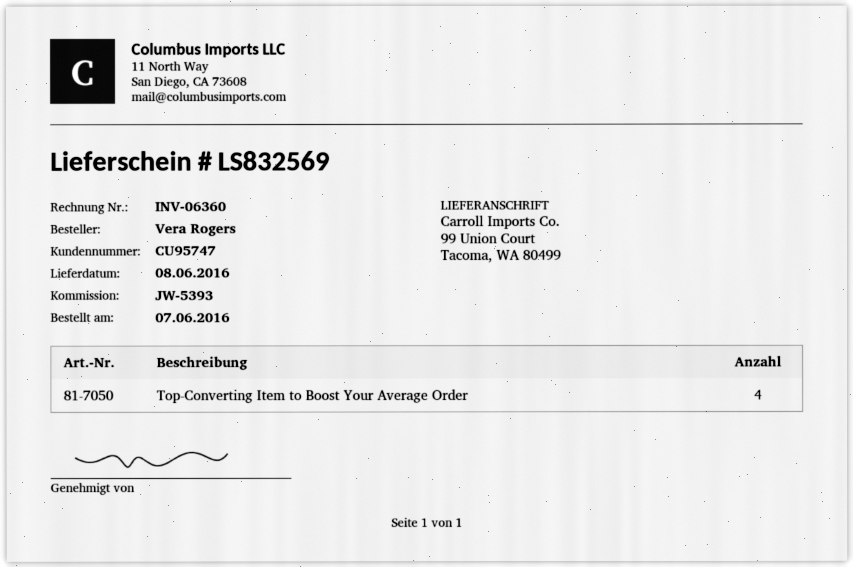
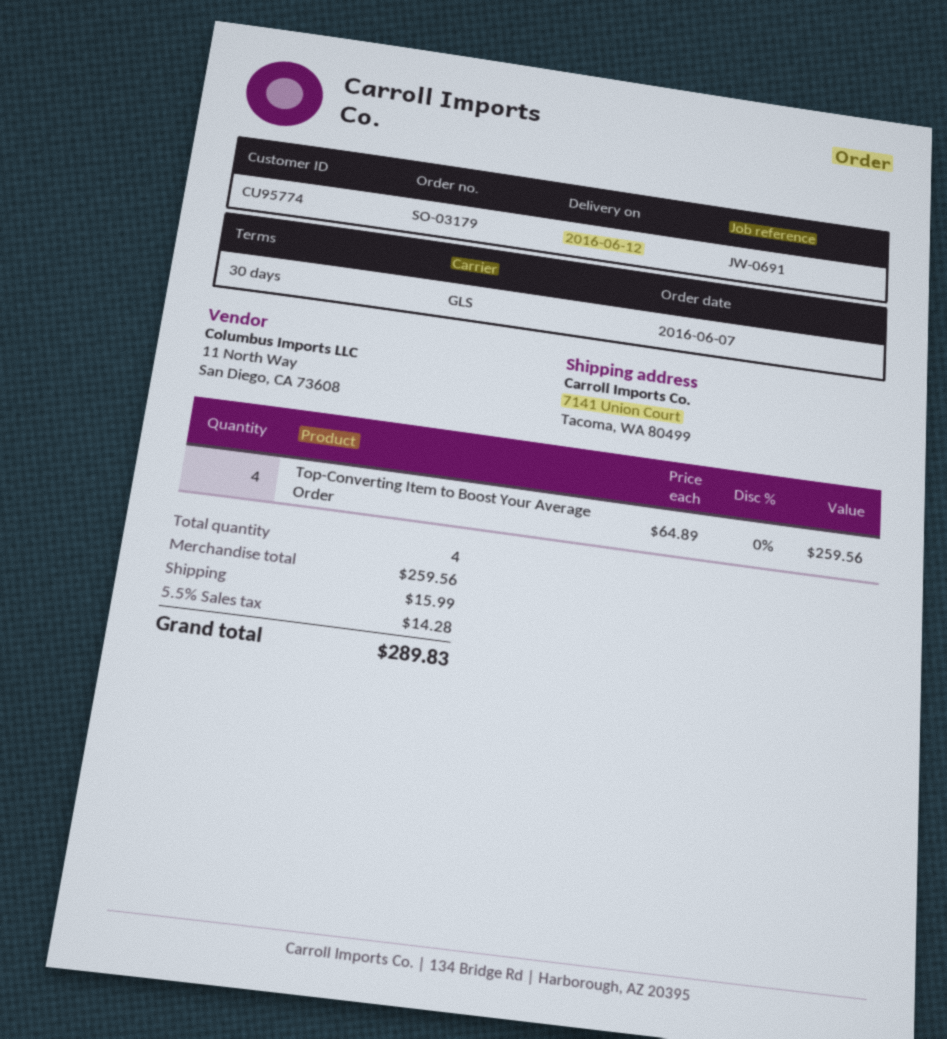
delivery date: 2016-06-08 -> 2016-06-12
customer number: CU95747 -> CU95774
reference: JW-5393 -> JW-0691
ship to: 99 Union Court, Tacoma, WA 80499 -> 7141 Union Court, Tacoma, WA 80499

